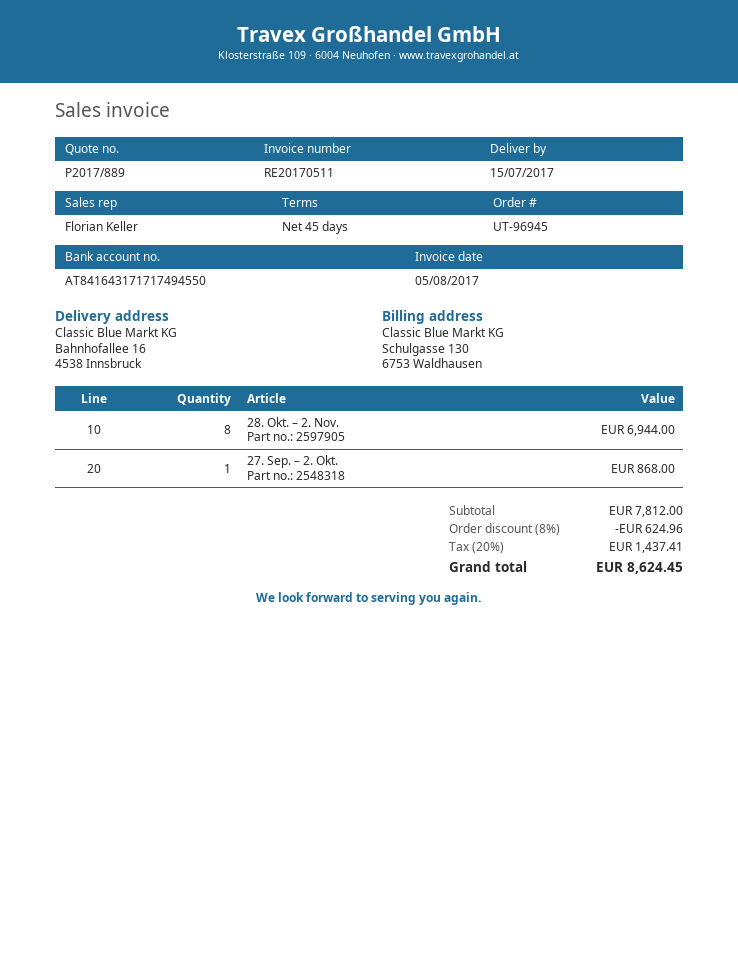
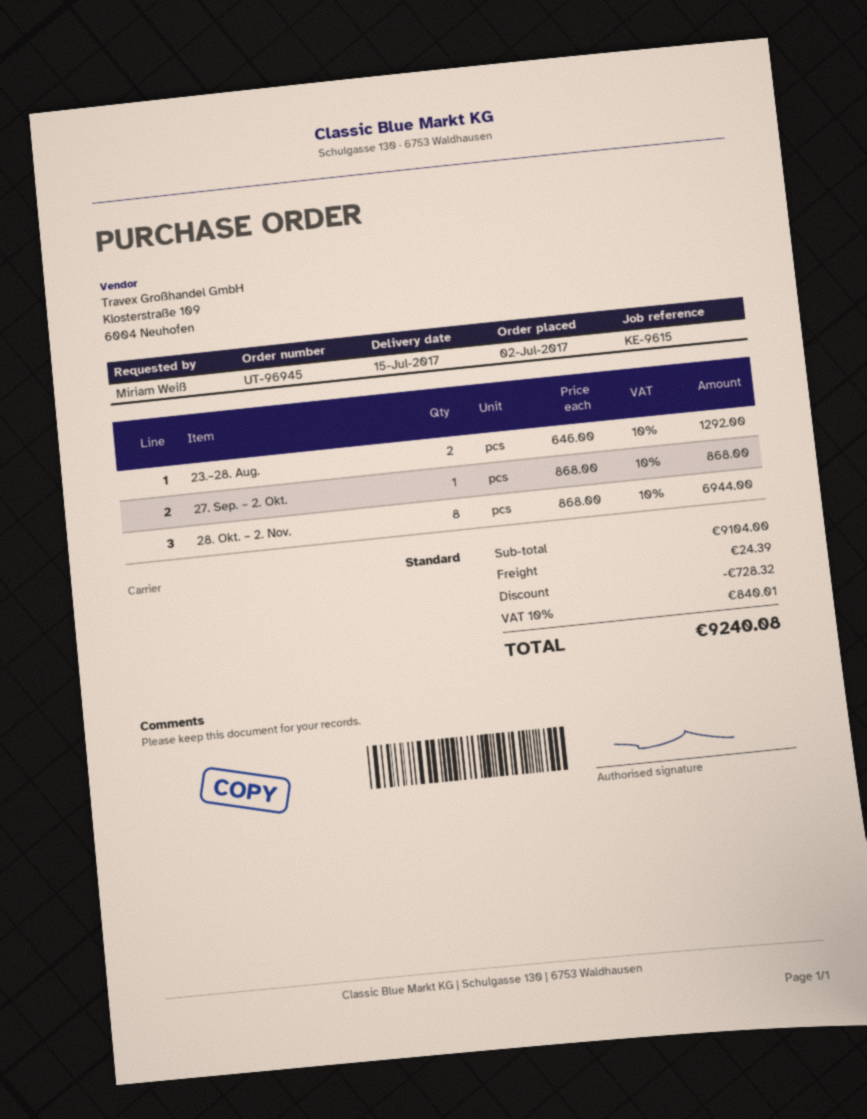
23.–28. Aug.: none -> 2 for 1292.00
subtotal: 7812.00 -> 9104.00
discount: 624.96 -> 728.32
shipping: none -> 24.39
tax: 20% = 1437.41 -> 10% = 840.01
total: 8624.45 -> 9240.08

